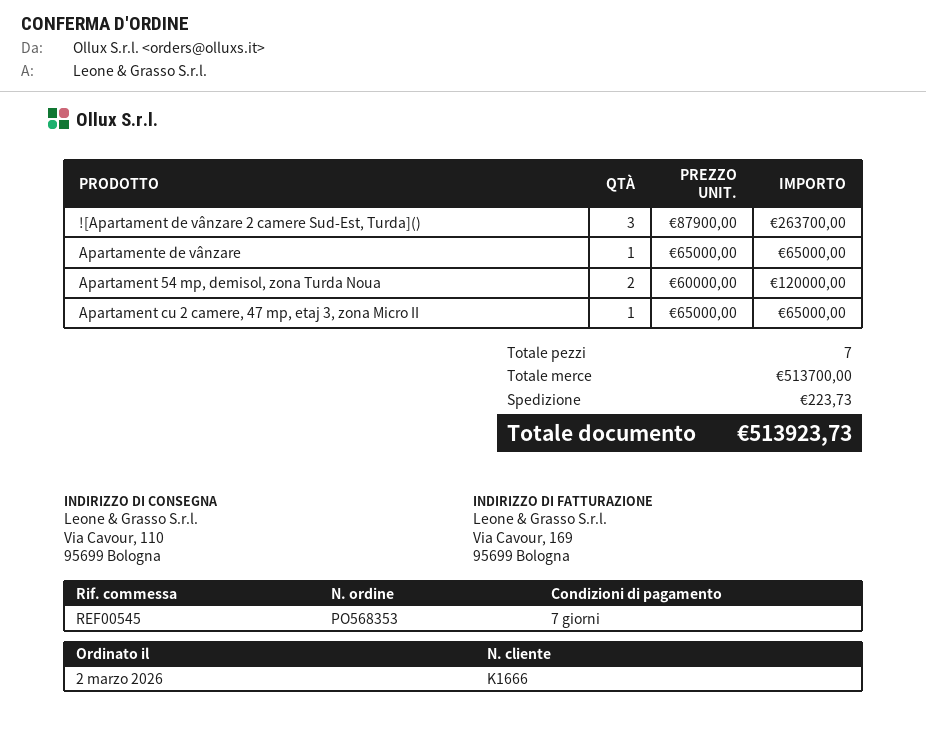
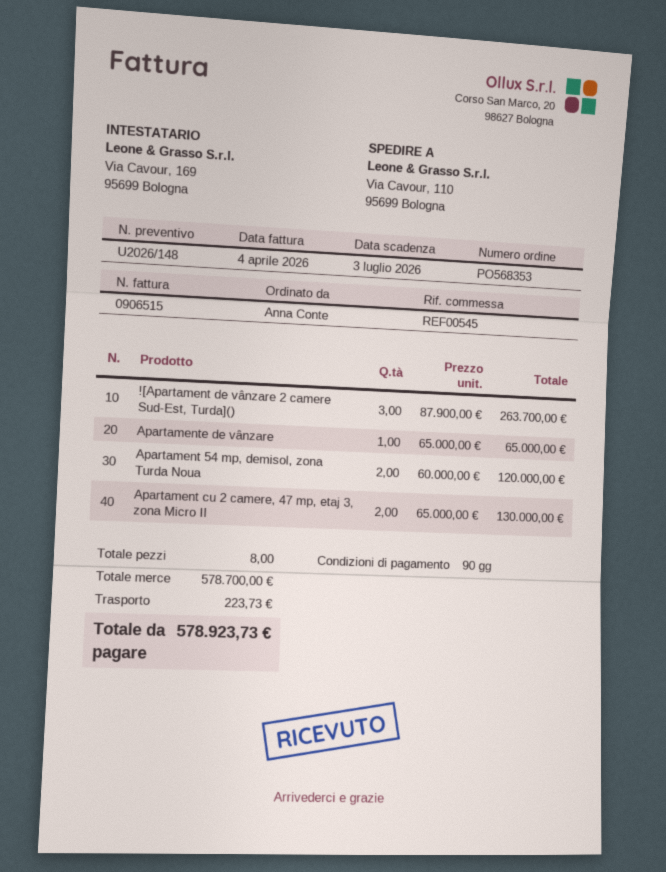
payment terms: 7 days -> 90 days
Apartament cu 2 camere, 47 mp, etaj 3, zona Micro II: 1 x 65000.00 = 65000.00 -> 2 x 65000.00 = 130000.00
total quantity: 7 -> 8
subtotal: 513700.00 -> 578700.00
total: 513923.73 -> 578923.73

